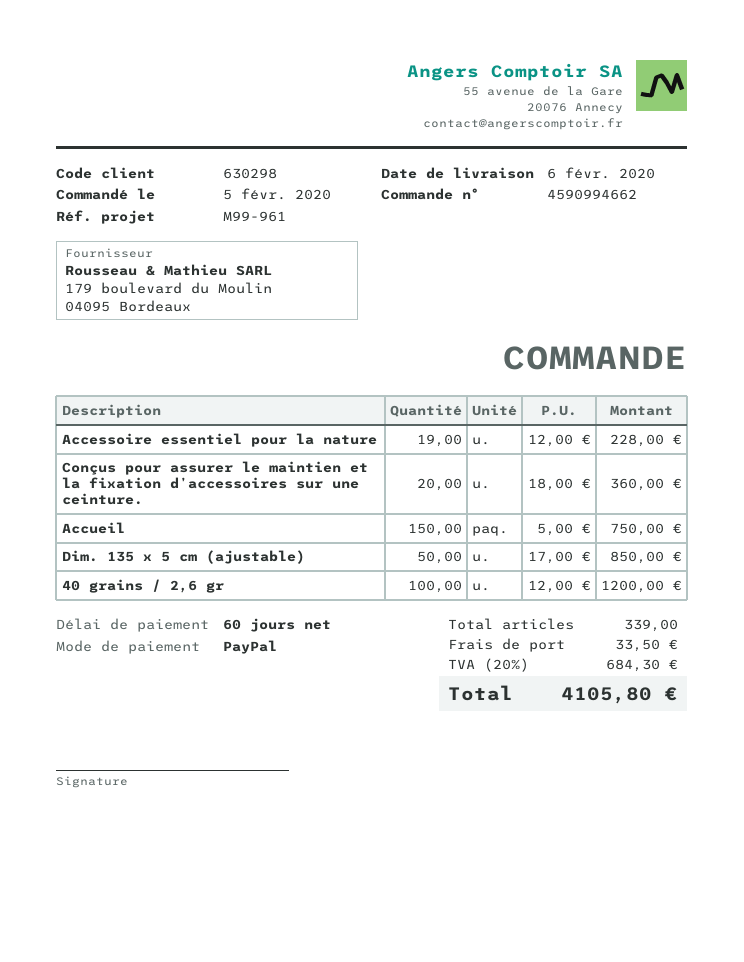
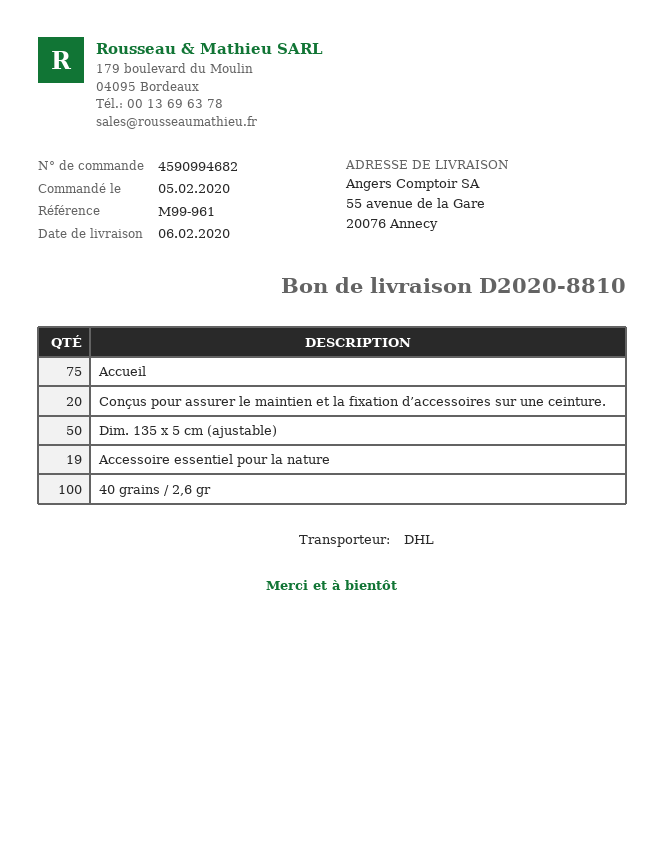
order number: 4590994662 -> 4590994682
Accueil: 150 -> 75

